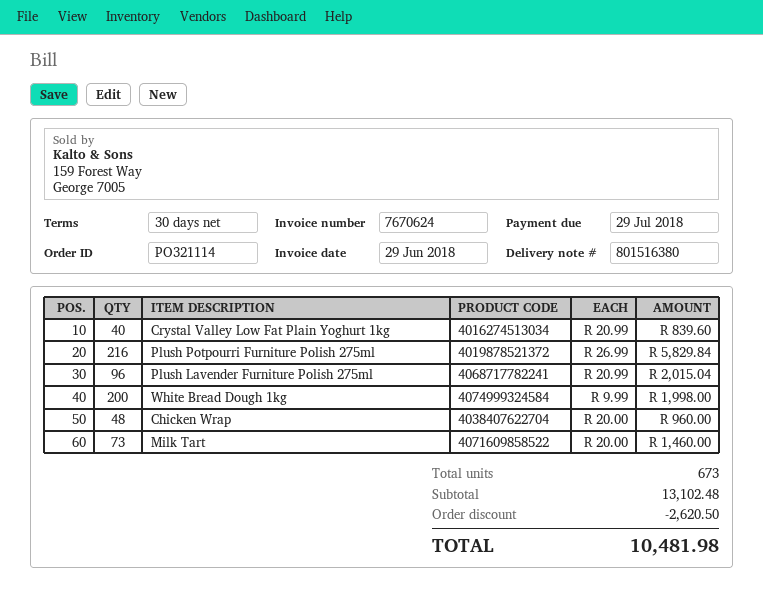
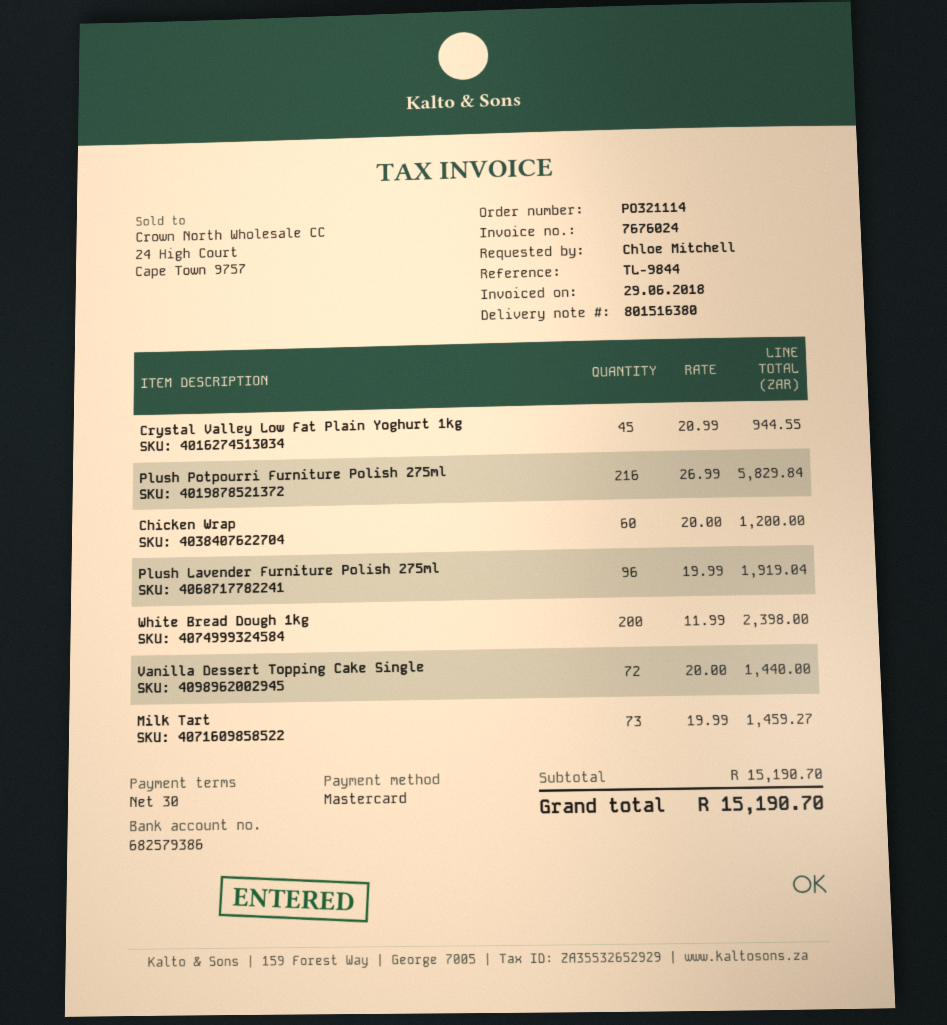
invoice number: 7670624 -> 7676024
Crystal Valley Low Fat Plain Yoghurt 1kg: 40 x 20.99 = 839.60 -> 45 x 20.99 = 944.55
Plush Lavender Furniture Polish 275ml: 96 x 20.99 = 2015.04 -> 96 x 19.99 = 1919.04
White Bread Dough 1kg: 200 x 9.99 = 1998.00 -> 200 x 11.99 = 2398.00
Chicken Wrap: 48 x 20.00 = 960.00 -> 60 x 20.00 = 1200.00
Milk Tart: 73 x 20.00 = 1460.00 -> 73 x 19.99 = 1459.27
Vanilla Dessert Topping Cake Single: none -> 72 x 20.00 = 1440.00
subtotal: 13102.48 -> 15190.70
discount: 2620.50 -> none
total: 10481.98 -> 15190.70

